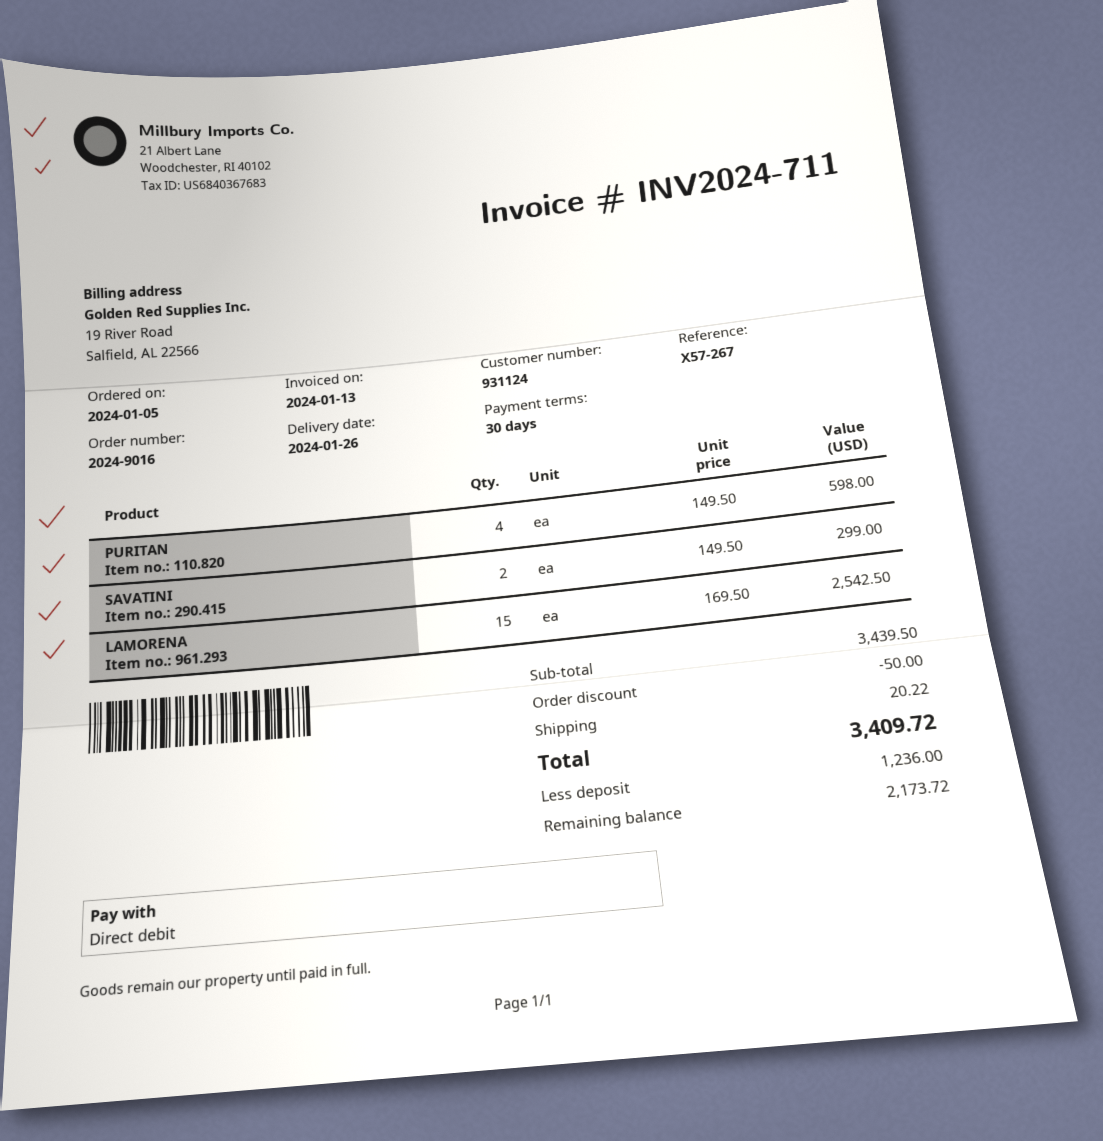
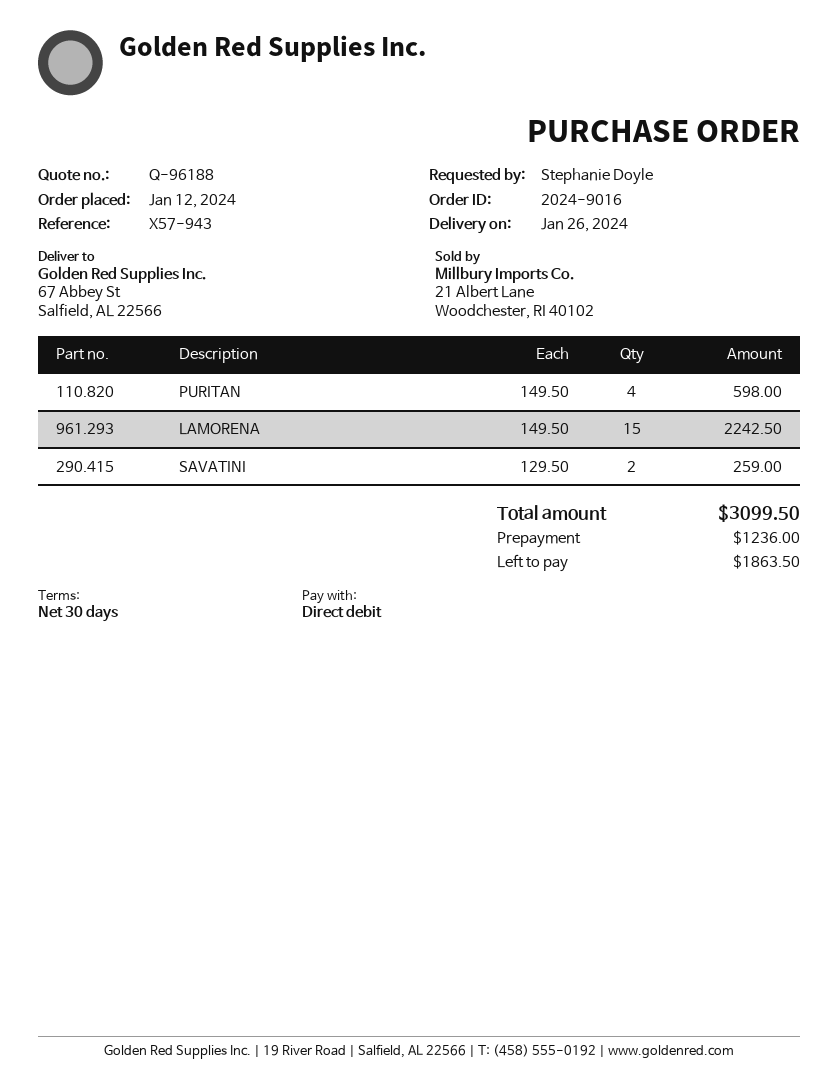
order date: 2024-01-05 -> 2024-01-12
reference: X57-267 -> X57-943
SAVATINI: 2 x 149.50 = 299.00 -> 2 x 129.50 = 259.00
LAMORENA: 15 x 169.50 = 2542.50 -> 15 x 149.50 = 2242.50
discount: 50.00 -> none
shipping: 20.22 -> none
total: 3409.72 -> 3099.50
balance: 2173.72 -> 1863.50

